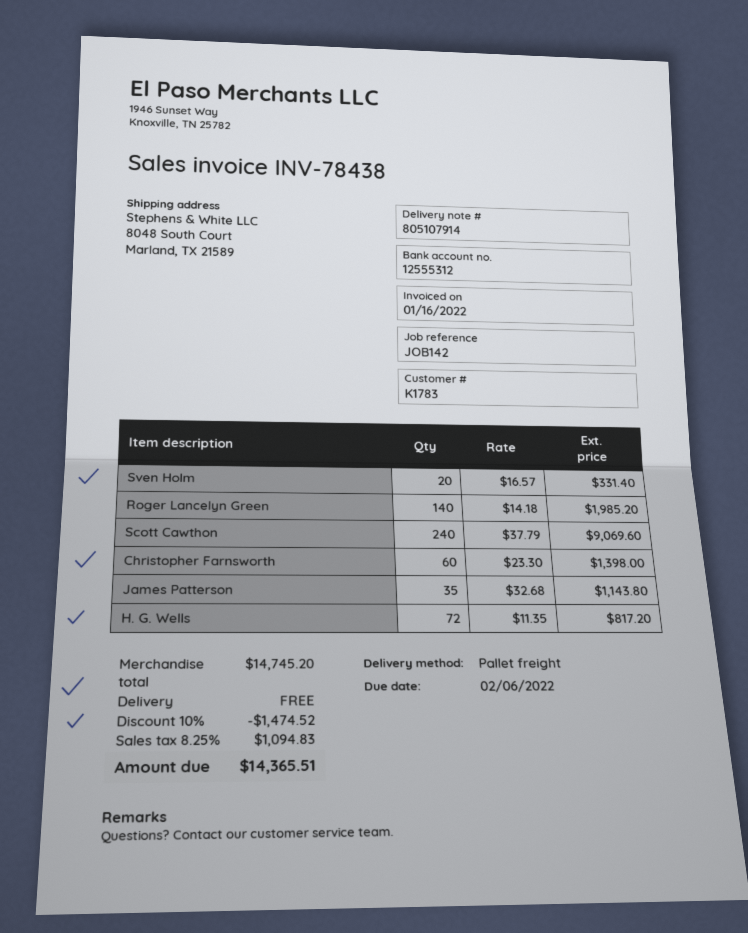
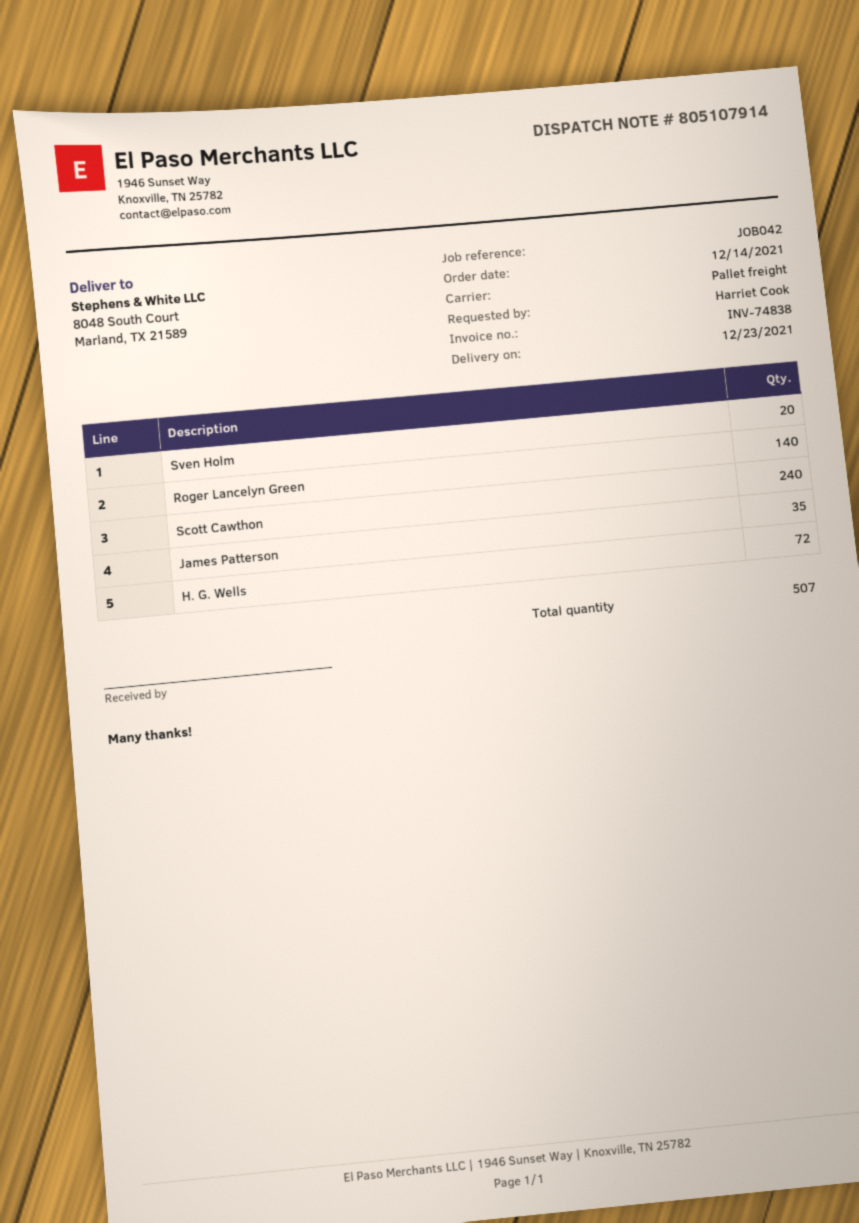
invoice number: INV-78438 -> INV-74838
reference: JOB142 -> JOB042
Christopher Farnsworth: 60 -> none

